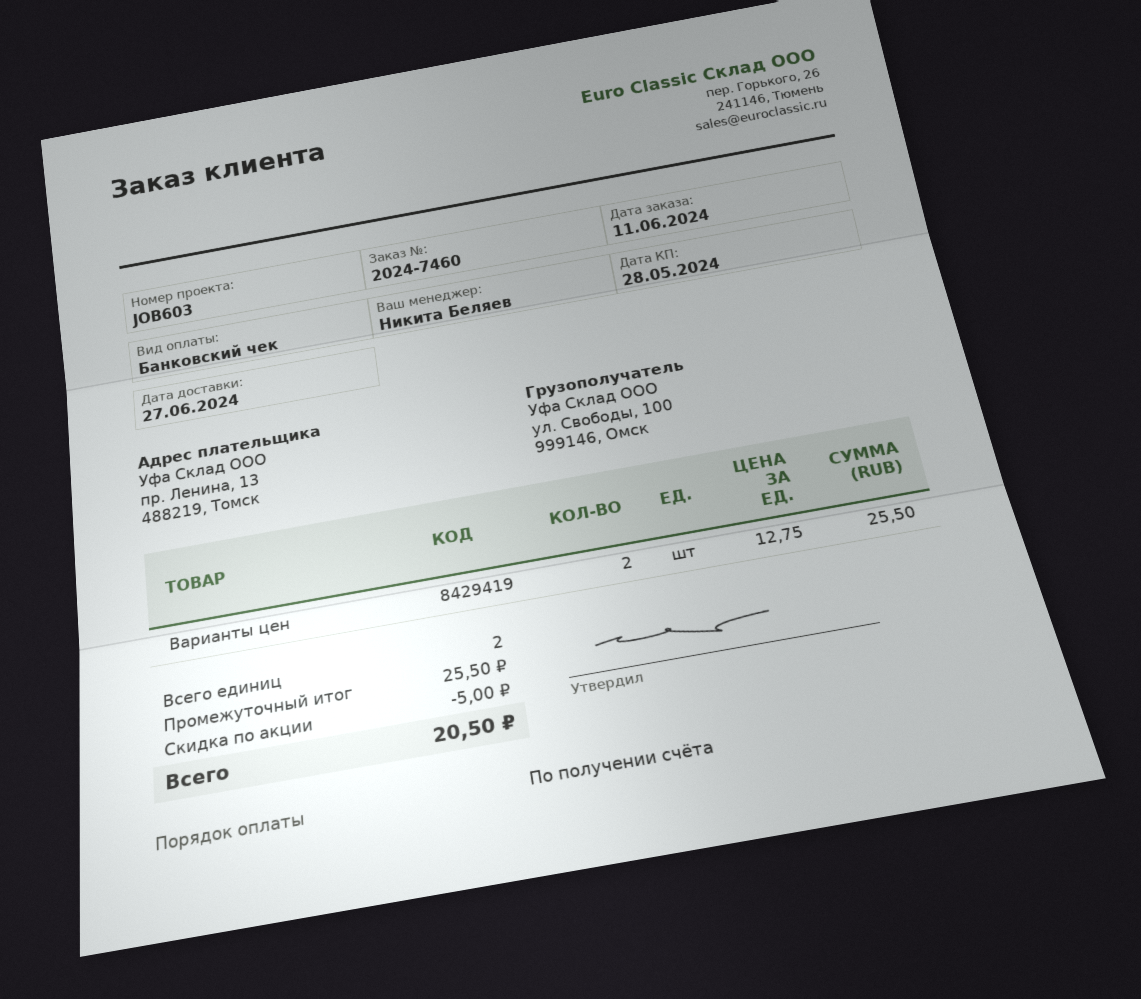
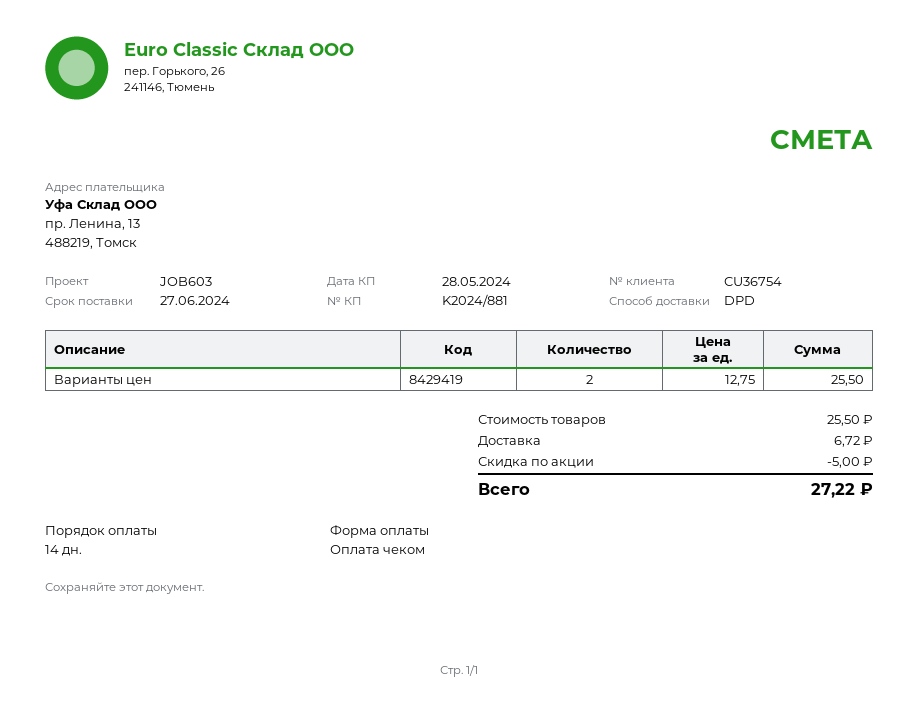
payment terms: on receipt -> 14 days
shipping: none -> 6.72
total: 20.50 -> 27.22

